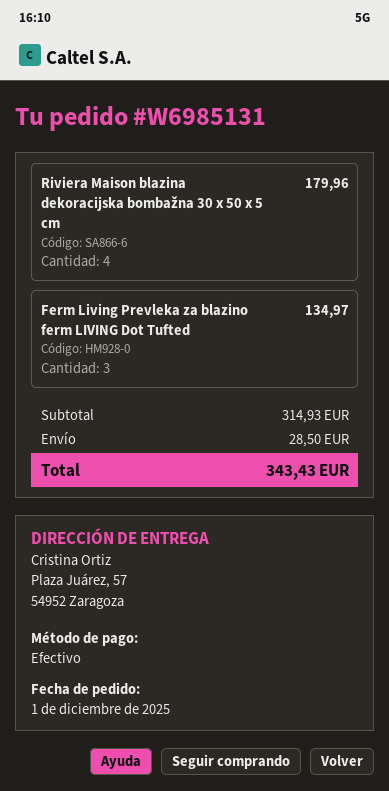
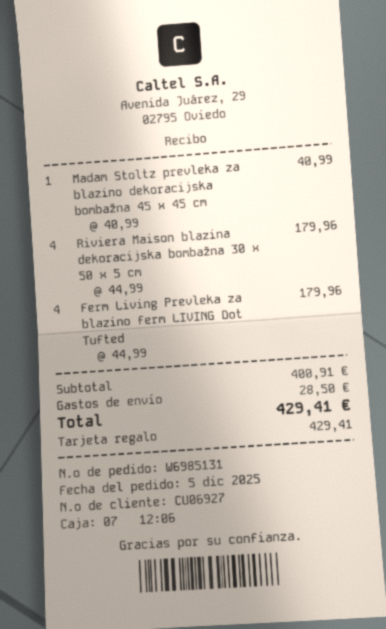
order date: 2025-12-01 -> 2025-12-05
payment method: cash -> gift card
Ferm Living Prevleka za blazino ferm LIVING Dot Tufted: 3 for 134.97 -> 4 for 179.96
Madam Stoltz prevleka za blazino dekoracijska bombažna 45 x 45 cm: none -> 1 for 40.99
subtotal: 314.93 -> 400.91
total: 343.43 -> 429.41

